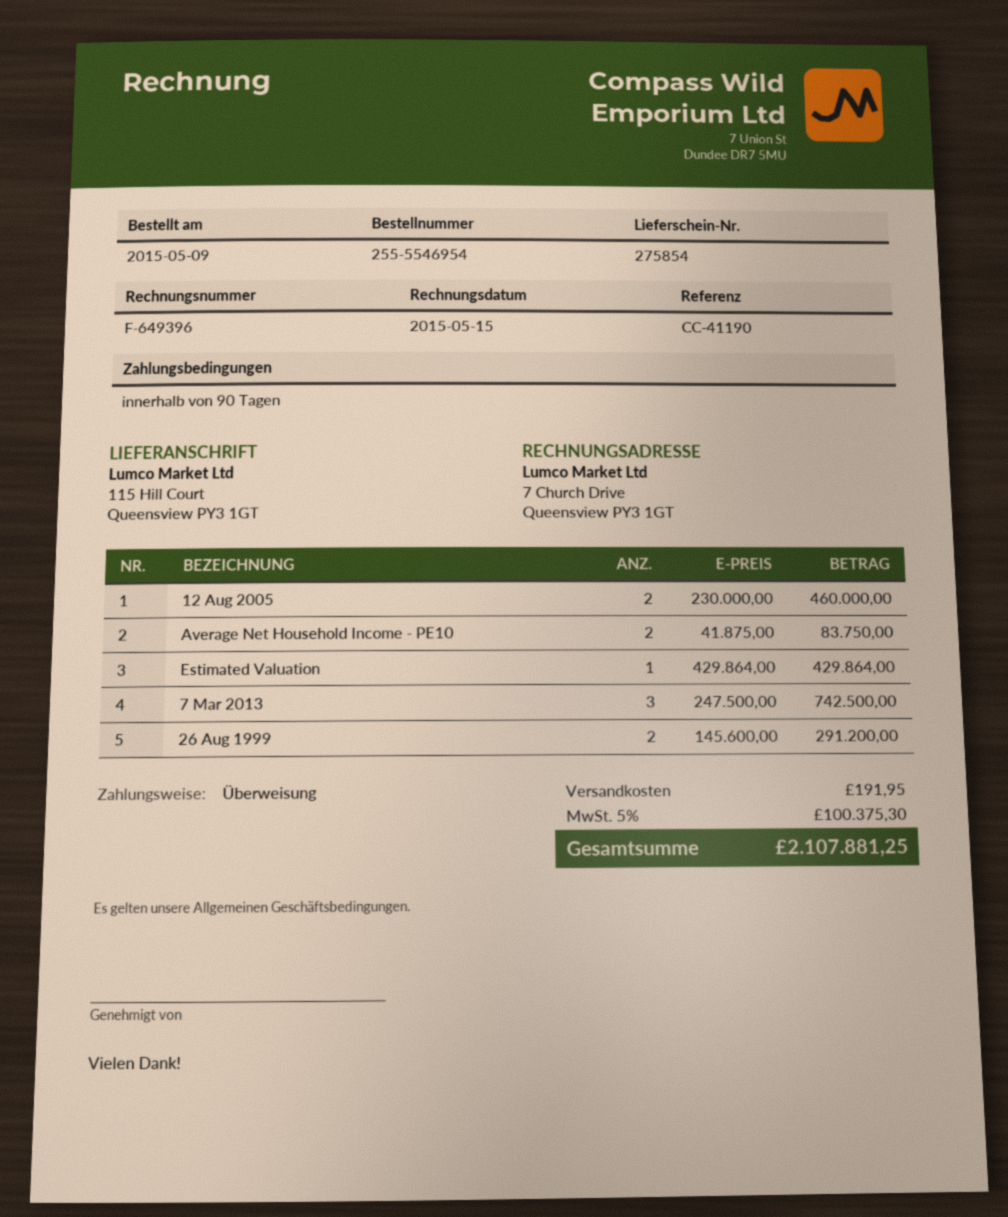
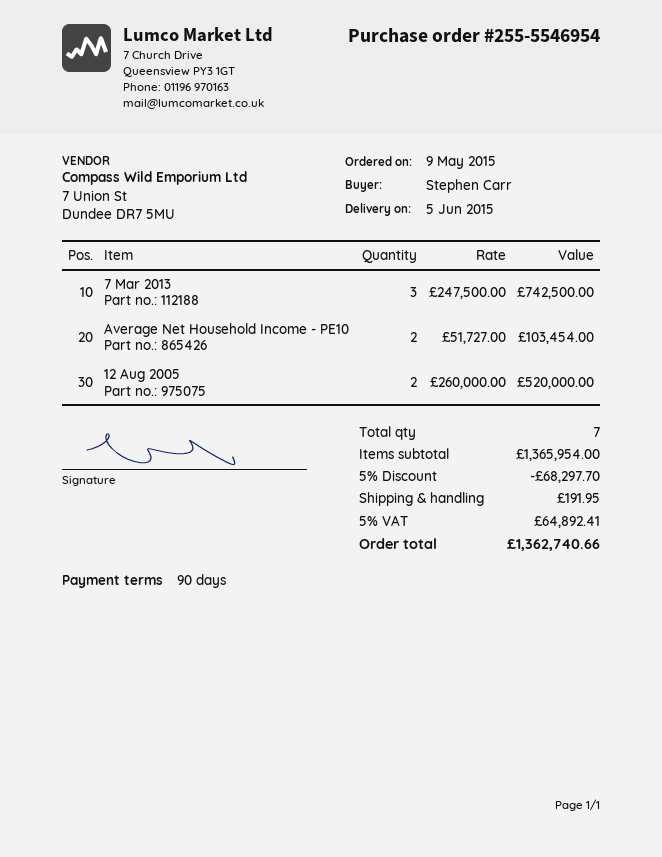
12 Aug 2005: 2 x 230000.00 = 460000.00 -> 2 x 260000.00 = 520000.00
Average Net Household Income - PE10: 2 x 41875.00 = 83750.00 -> 2 x 51727.00 = 103454.00
Estimated Valuation: 1 x 429864.00 = 429864.00 -> none
26 Aug 1999: 2 x 145600.00 = 291200.00 -> none
discount: none -> 5% = 68297.70
tax: 5% = 100375.30 -> 5% = 64892.41
total: 2107881.25 -> 1362740.66

